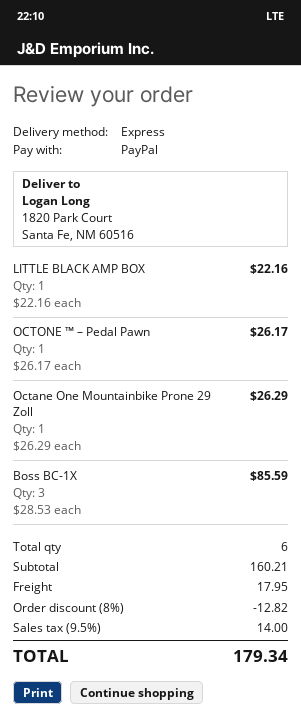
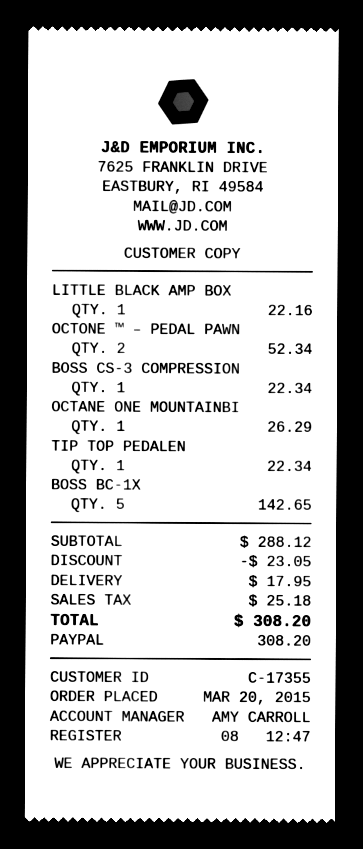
OCTONE ™ – Pedal Pawn: 1 for 26.17 -> 2 for 52.34
Boss BC-1X: 3 for 85.59 -> 5 for 142.65
BOSS CS-3 COMPRESSION: none -> 1 for 22.34
TIP TOP PEDALEN: none -> 1 for 22.34
subtotal: 160.21 -> 288.12
discount: 12.82 -> 23.05
tax: 14.00 -> 25.18
total: 179.34 -> 308.20

